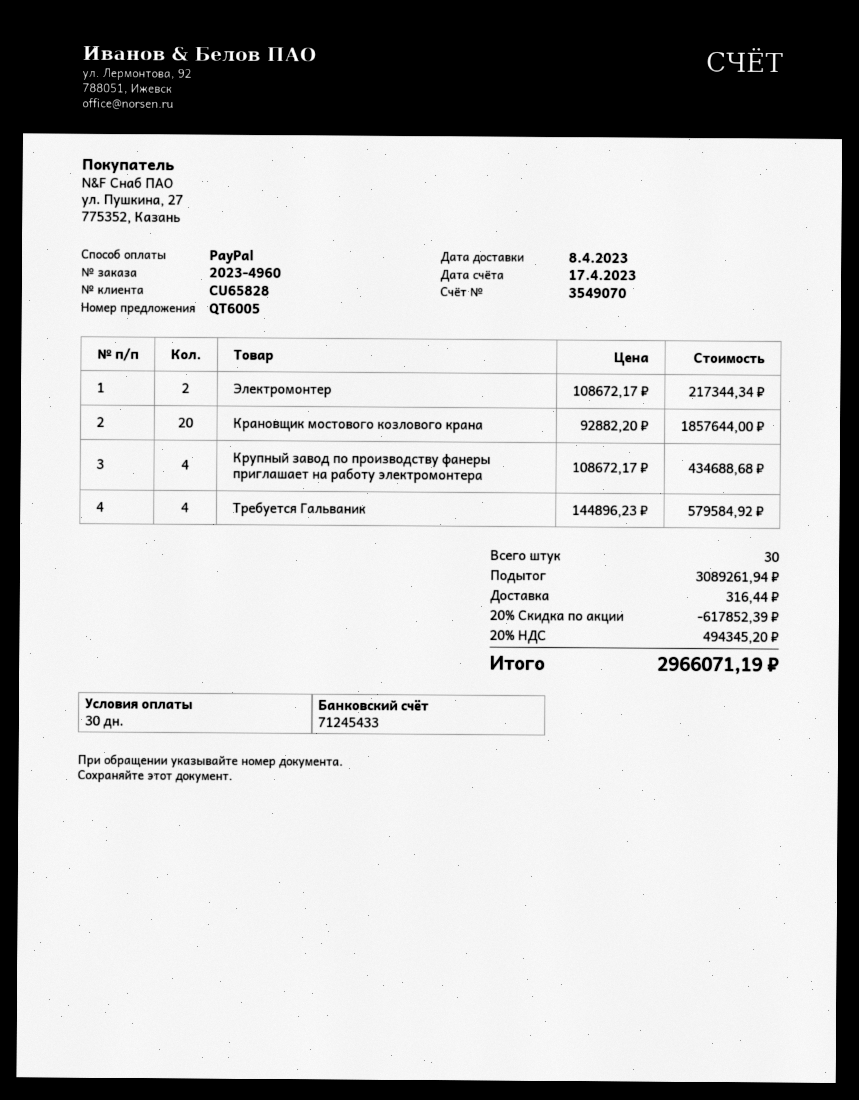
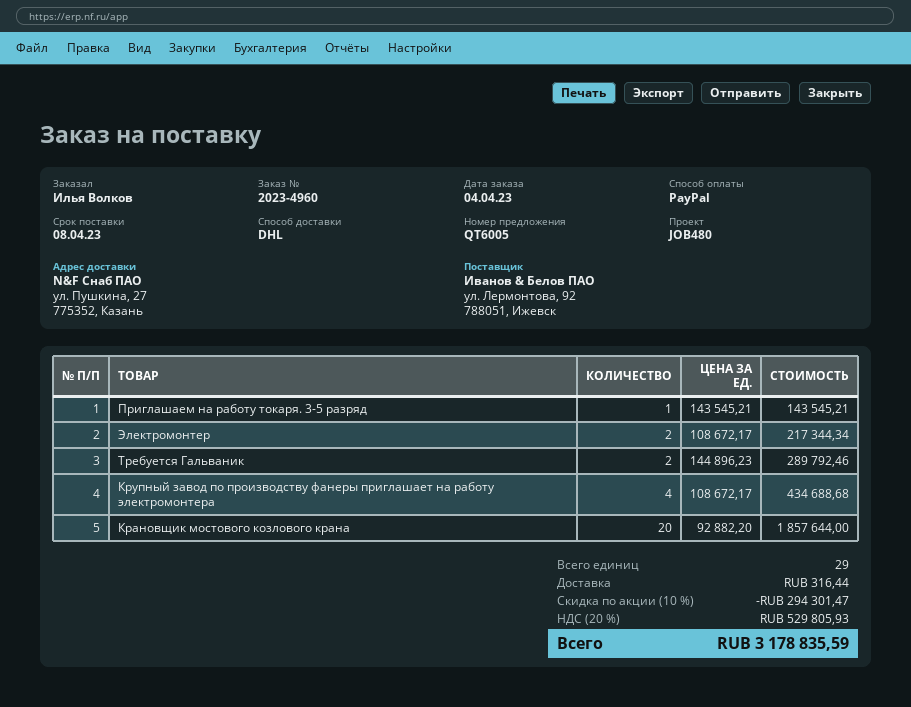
Требуется Гальваник: 4 x 144896.23 = 579584.92 -> 2 x 144896.23 = 289792.46
Приглашаем на работу токаря. 3-5 разряд: none -> 1 x 143545.21 = 143545.21
total quantity: 30 -> 29
discount: 20% = 617852.39 -> 10% = 294301.47
tax: 20% = 494345.20 -> 20% = 529805.93
total: 2966071.19 -> 3178835.59

